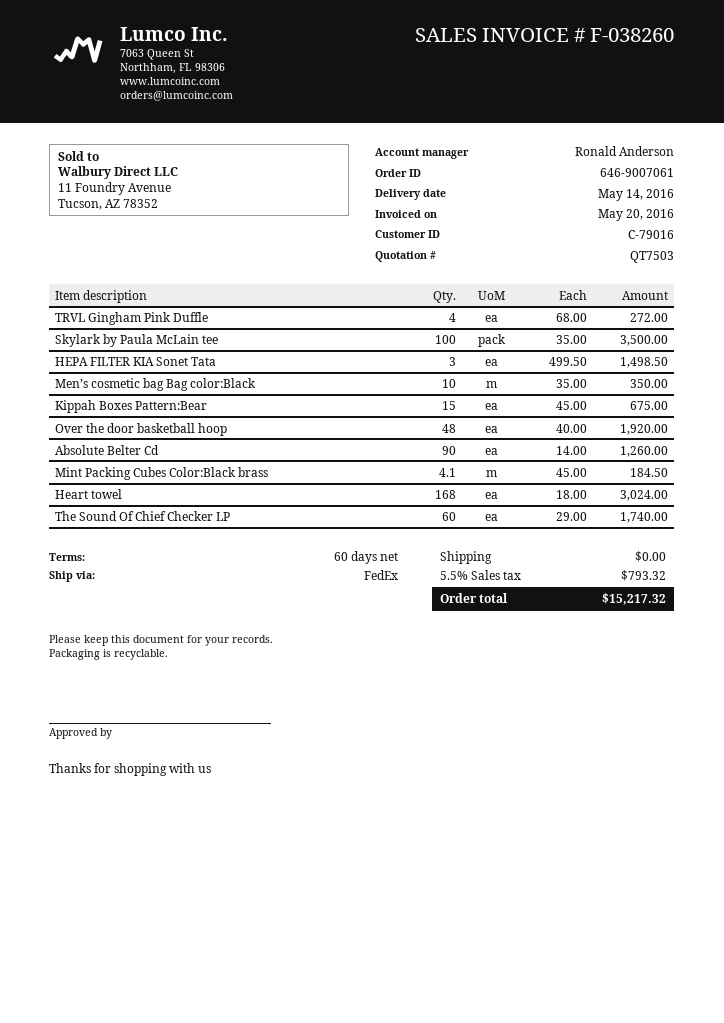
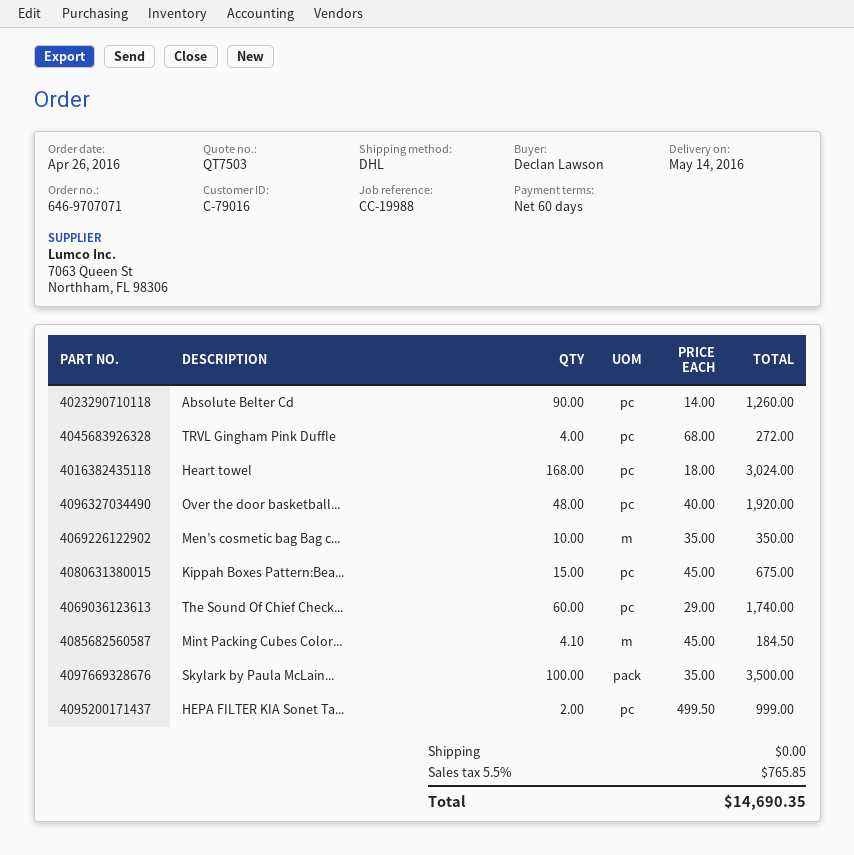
order number: 646-9007061 -> 646-9707071
shipping method: FedEx -> DHL
HEPA FILTER KIA Sonet Tata: 3 x 499.50 = 1498.50 -> 2 x 499.50 = 999.00
tax: 5.5% = 793.32 -> 5.5% = 765.85
total: 15217.32 -> 14690.35

